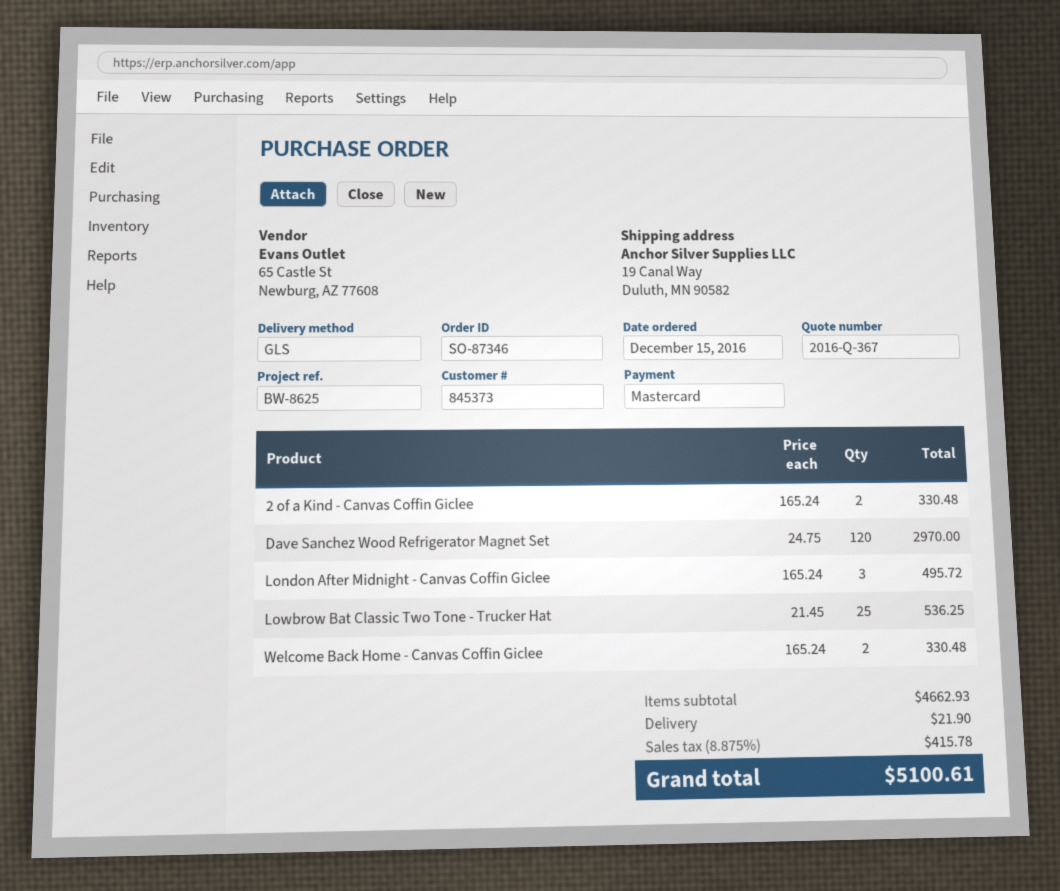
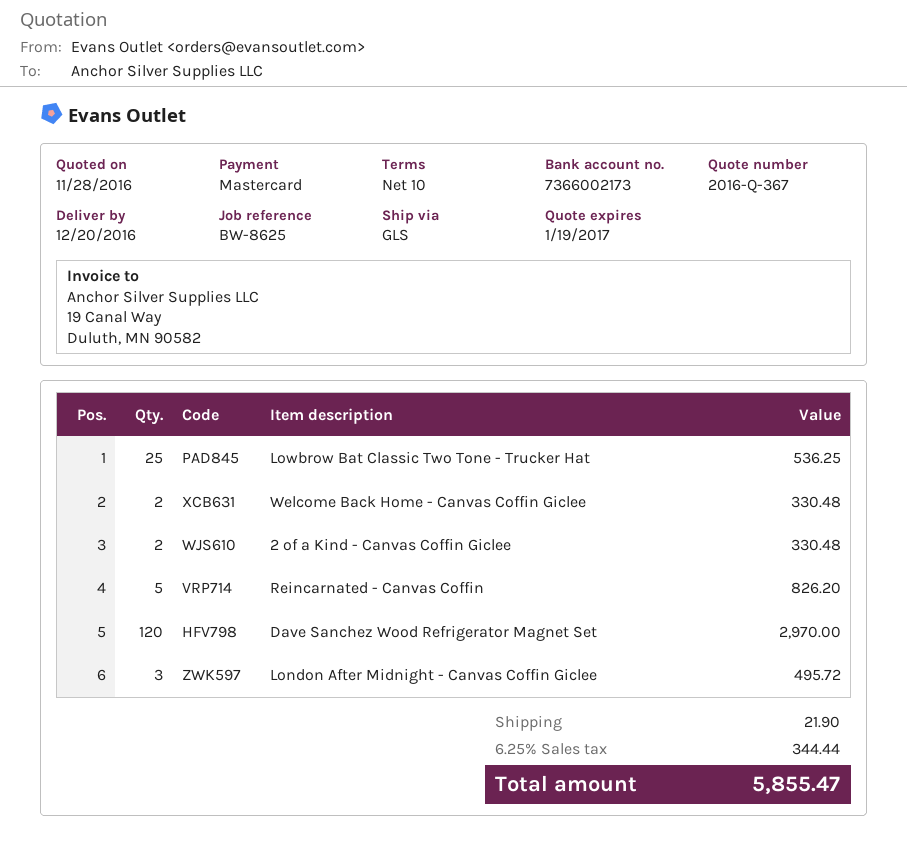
Reincarnated - Canvas Coffin: none -> 5 for 826.20
tax: 8.875% = 415.78 -> 6.25% = 344.44
total: 5100.61 -> 5855.47

